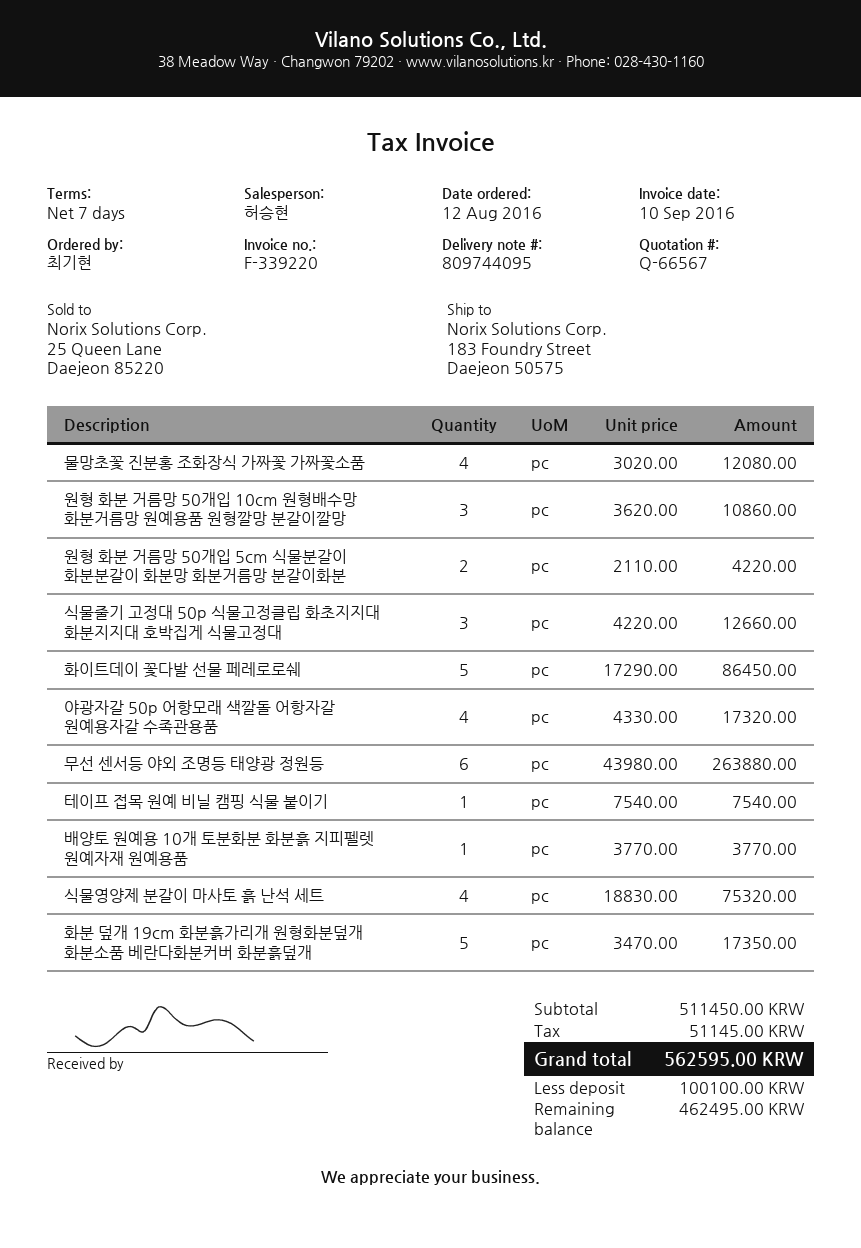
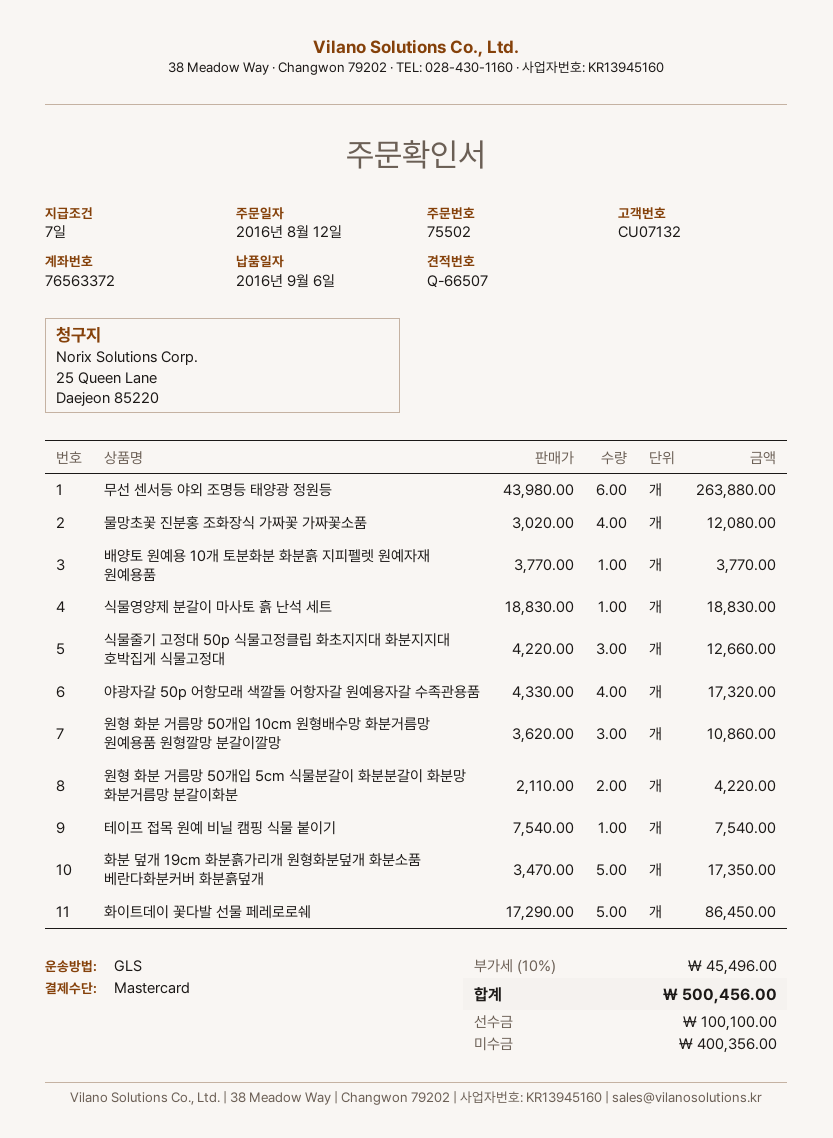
quote number: Q-66567 -> Q-66507
식물영양제 분갈이 마사토 흙 난석 세트: 4 x 18830.00 = 75320.00 -> 1 x 18830.00 = 18830.00
tax: 51145.00 -> 45496.00
total: 562595.00 -> 500456.00
balance: 462495.00 -> 400356.00

